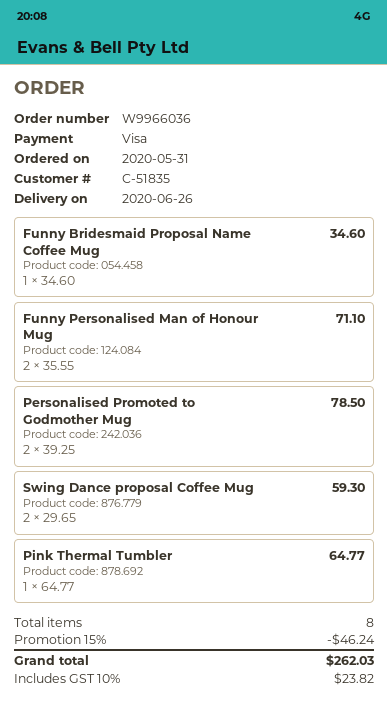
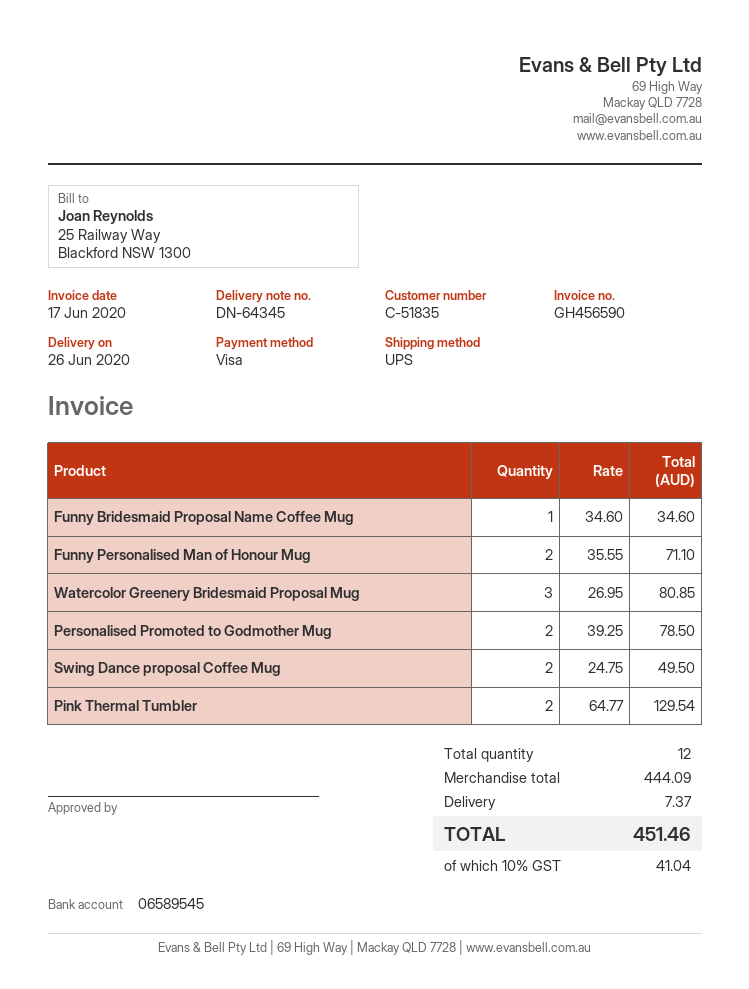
Swing Dance proposal Coffee Mug: 2 x 29.65 = 59.30 -> 2 x 24.75 = 49.50
Pink Thermal Tumbler: 1 x 64.77 = 64.77 -> 2 x 64.77 = 129.54
Watercolor Greenery Bridesmaid Proposal Mug: none -> 3 x 26.95 = 80.85
total quantity: 8 -> 12
discount: 15% = 46.24 -> none
shipping: none -> 7.37
tax: 10% = 23.82 -> 10% = 41.04
total: 262.03 -> 451.46

